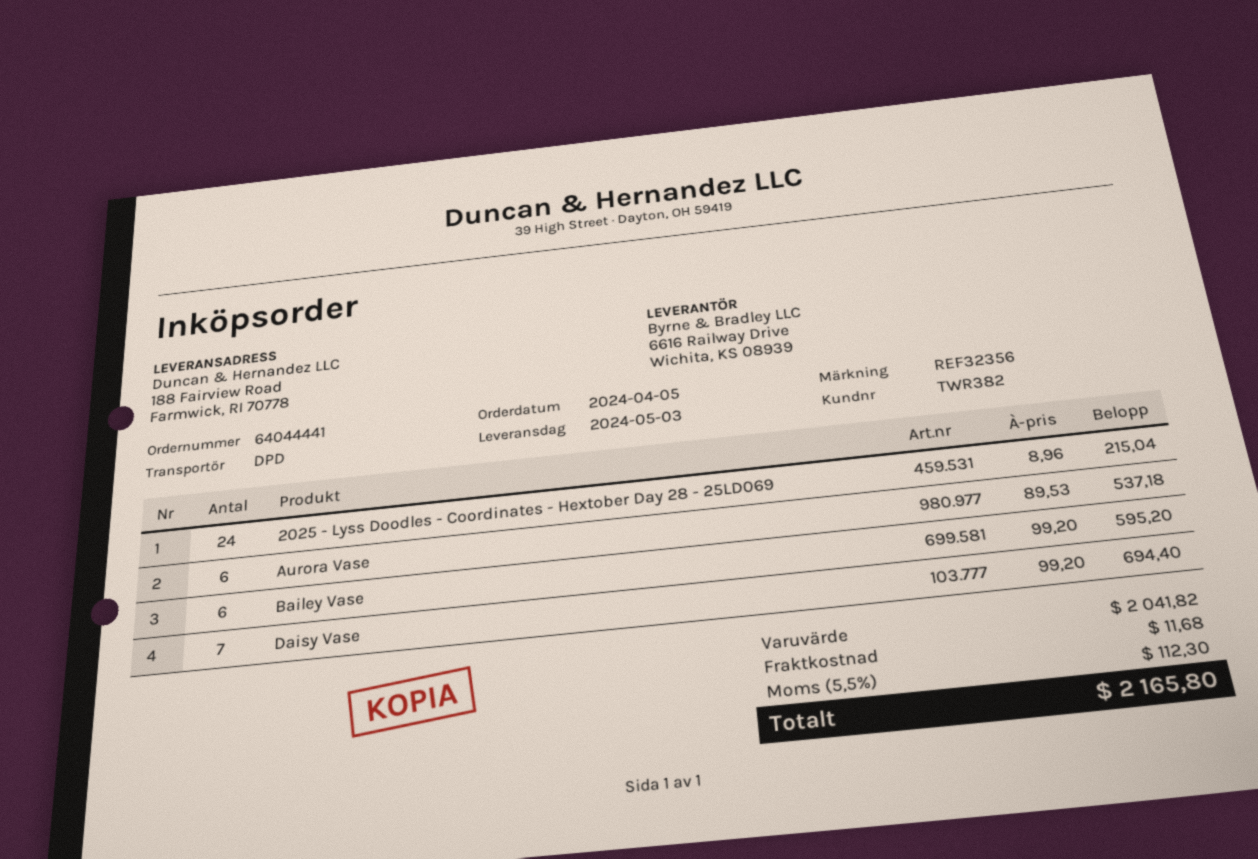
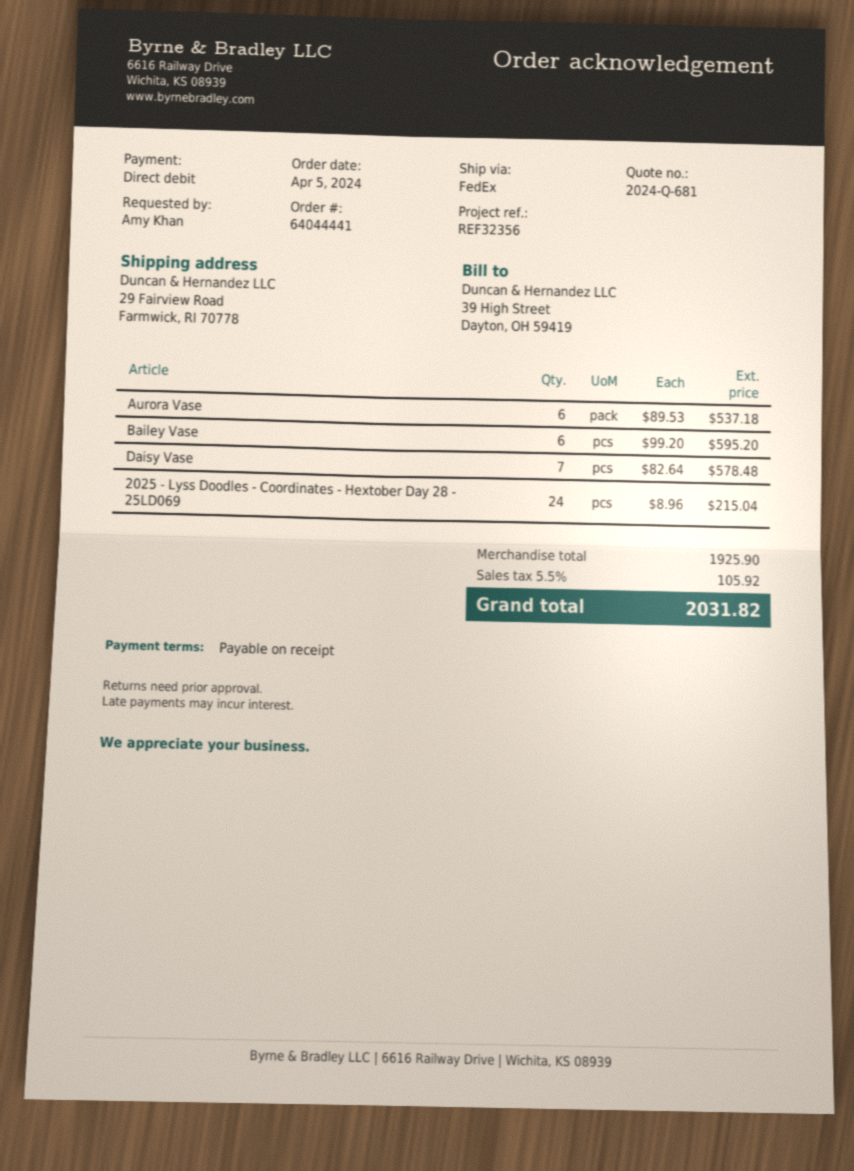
shipping method: DPD -> FedEx
ship to: 188 Fairview Road, Farmwick, RI 70778 -> 29 Fairview Road, Farmwick, RI 70778
Daisy Vase: 7 x 99.20 = 694.40 -> 7 x 82.64 = 578.48
subtotal: 2041.82 -> 1925.90
shipping: 11.68 -> none
tax: 5.5% = 112.30 -> 5.5% = 105.92
total: 2165.80 -> 2031.82

